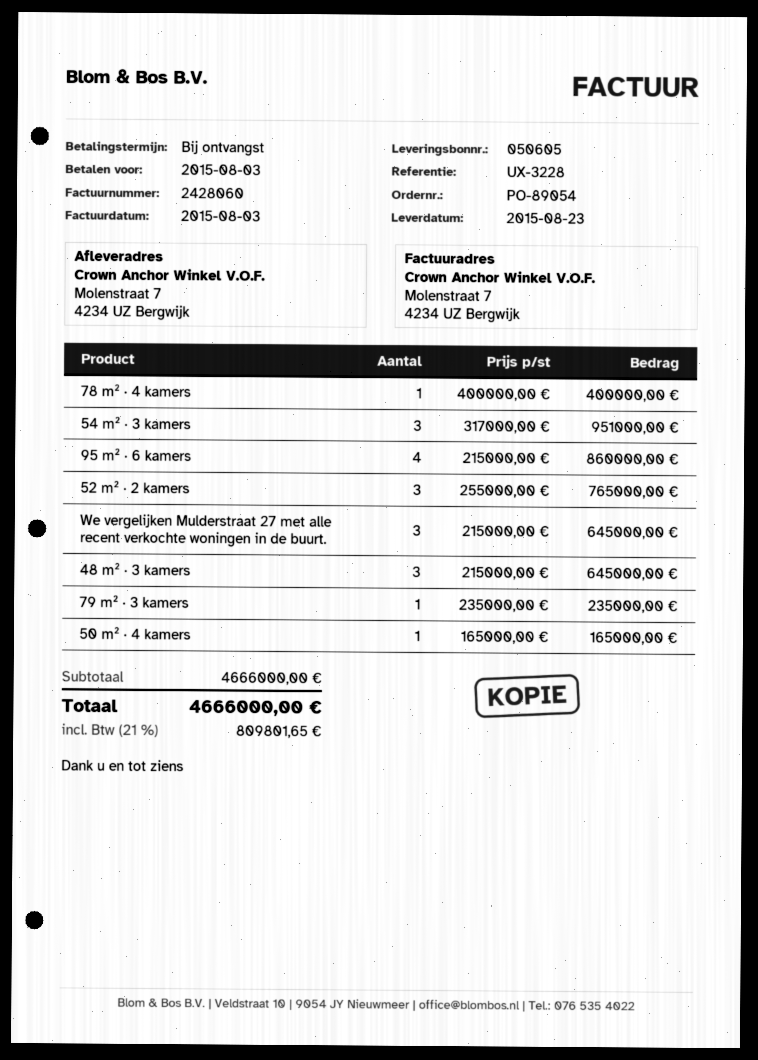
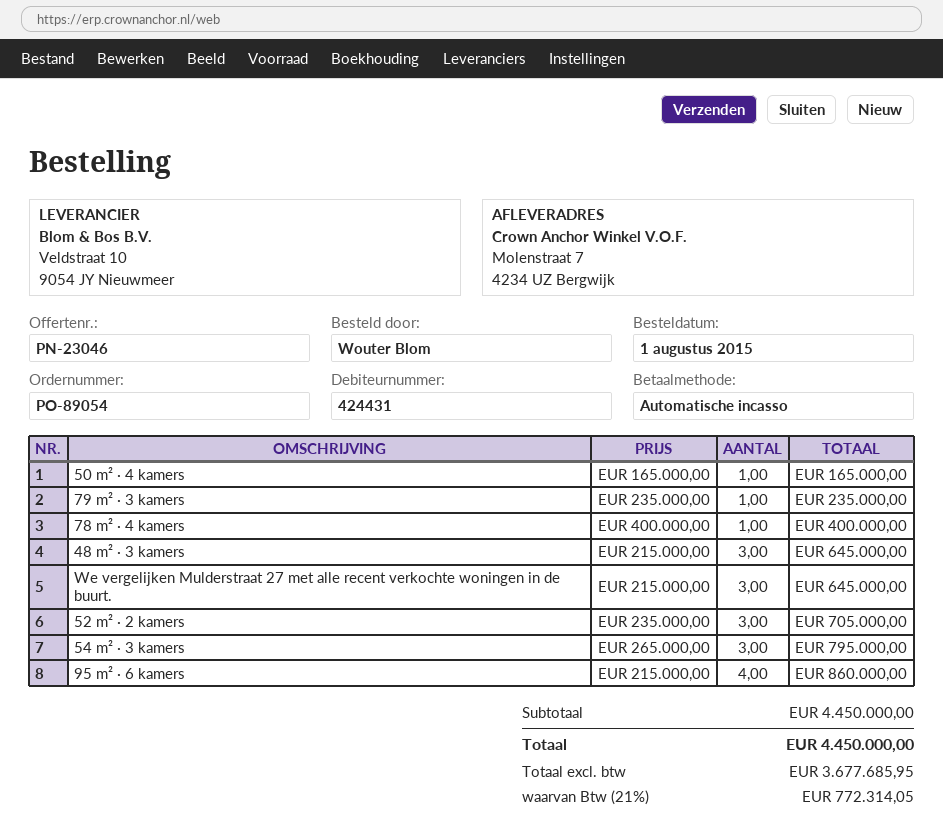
54 m² · 3 kamers: 3 x 317000.00 = 951000.00 -> 3 x 265000.00 = 795000.00
52 m² · 2 kamers: 3 x 255000.00 = 765000.00 -> 3 x 235000.00 = 705000.00
subtotal: 4666000.00 -> 4450000.00
tax: 21% = 809801.65 -> 21% = 772314.05
total: 4666000.00 -> 4450000.00

